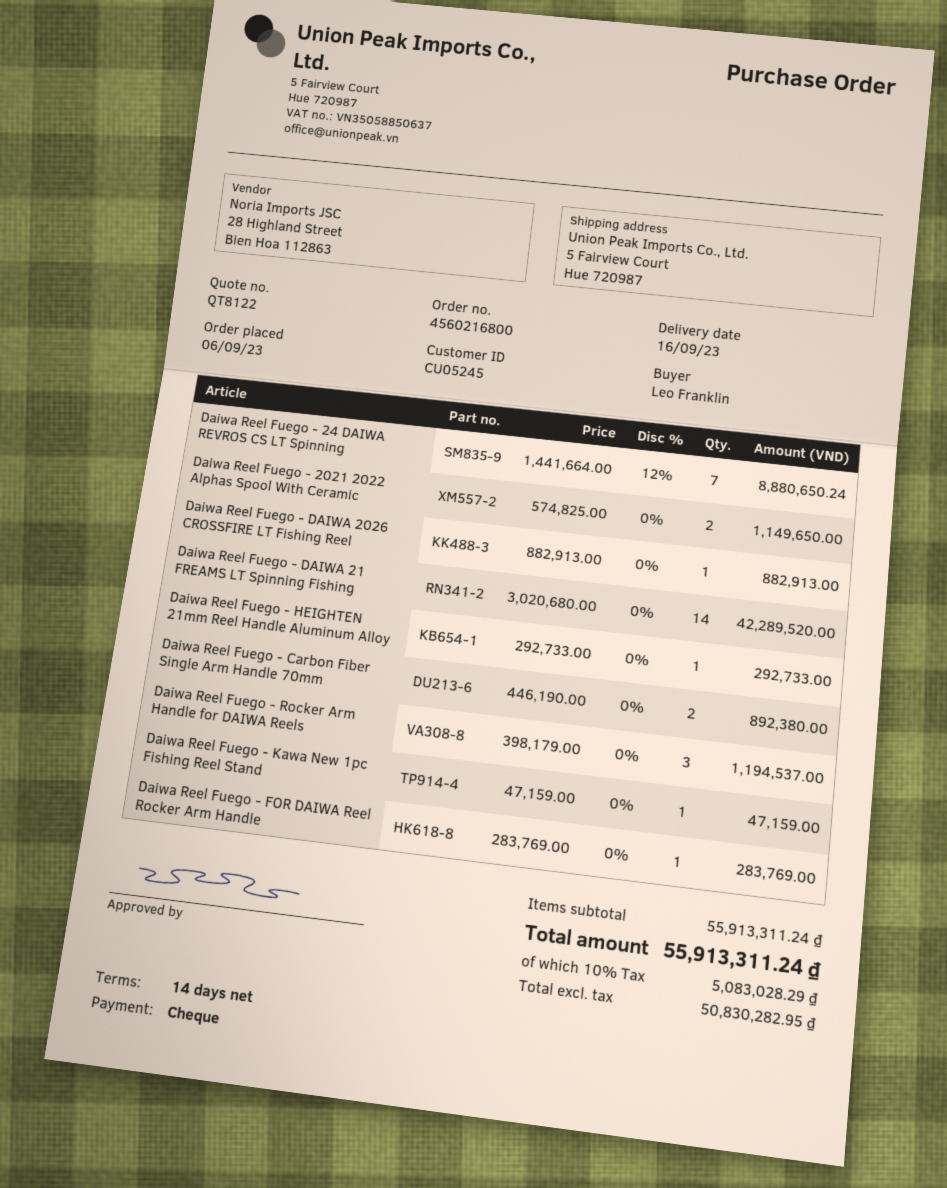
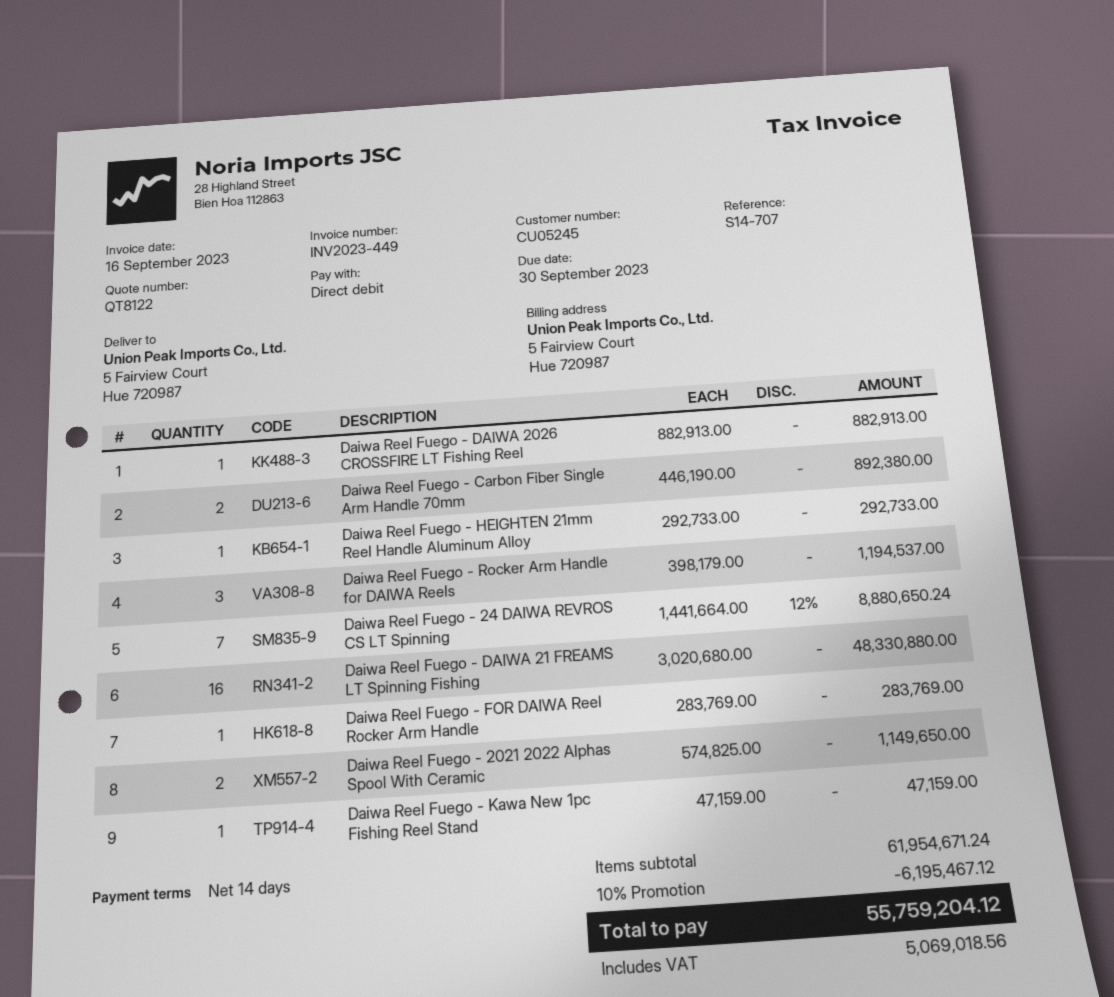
payment method: cheque -> direct debit
Daiwa Reel Fuego - DAIWA 21 FREAMS LT Spinning Fishing: 14 x 3020680.00 = 42289520.00 -> 16 x 3020680.00 = 48330880.00
subtotal: 55913311.24 -> 61954671.24
discount: none -> 10% = 6195467.12
tax: 5083028.29 -> 5069018.56
total: 55913311.24 -> 55759204.12

